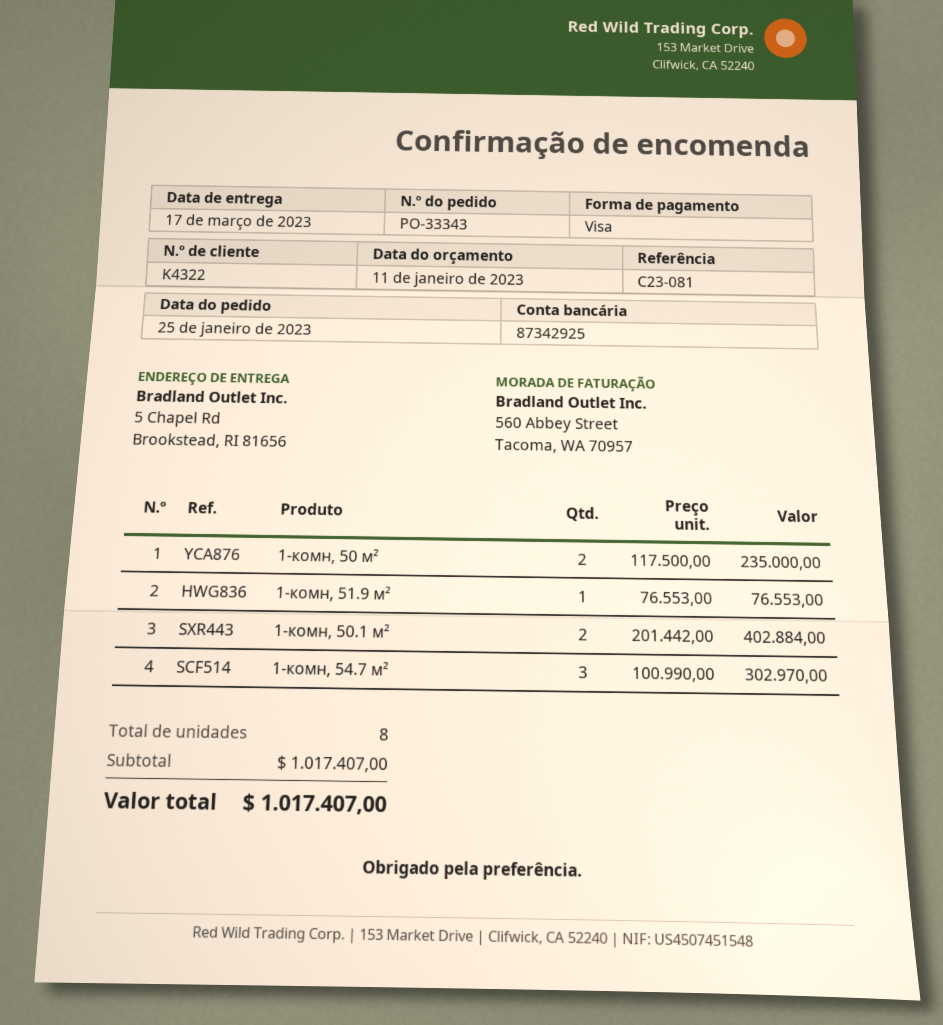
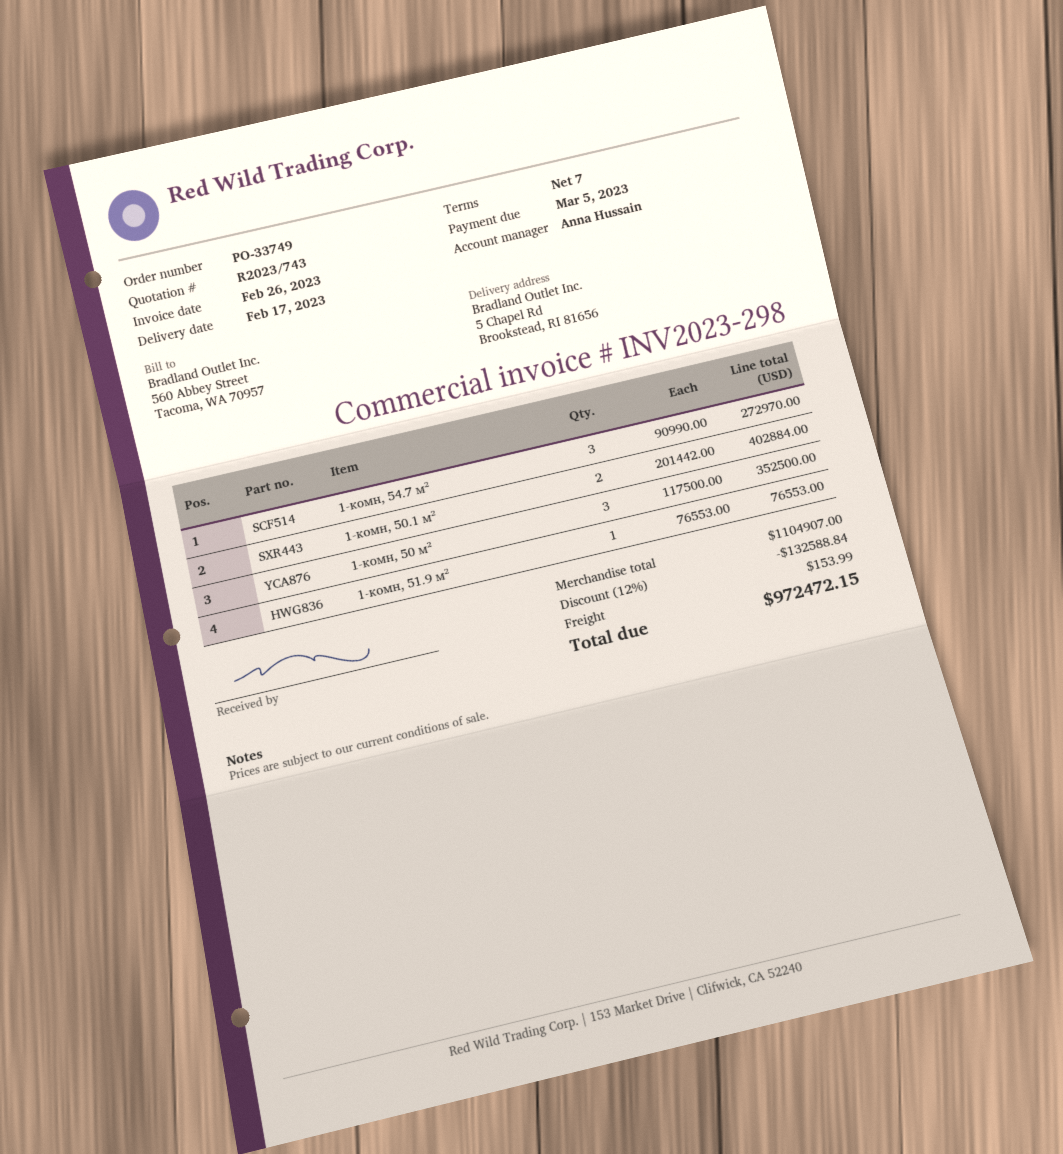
order number: PO-33343 -> PO-33749
delivery date: 2023-03-17 -> 2023-02-17
1-комн, 50 м²: 2 x 117500.00 = 235000.00 -> 3 x 117500.00 = 352500.00
1-комн, 54.7 м²: 3 x 100990.00 = 302970.00 -> 3 x 90990.00 = 272970.00
subtotal: 1017407.00 -> 1104907.00
discount: none -> 12% = 132588.84
shipping: none -> 153.99
total: 1017407.00 -> 972472.15

